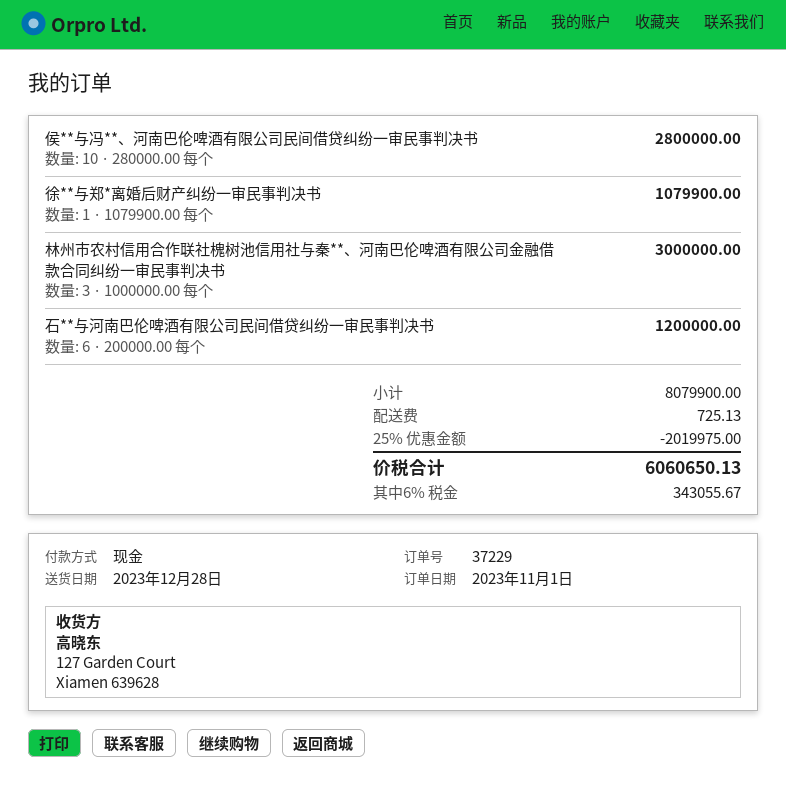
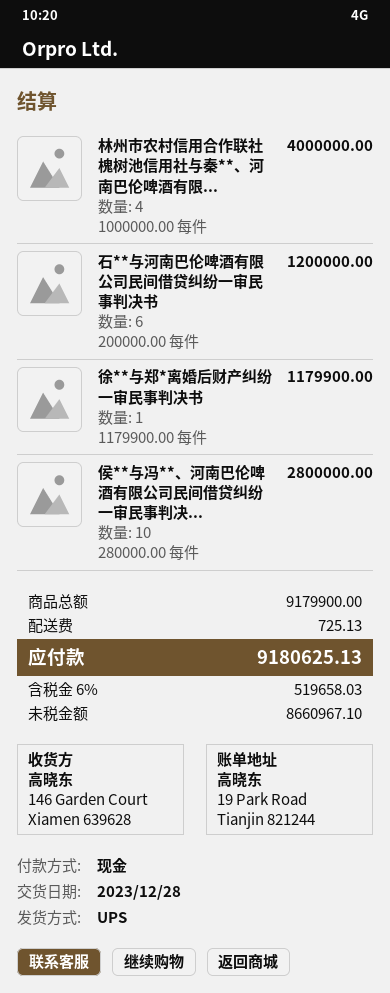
ship to: 127 Garden Court, Xiamen 639628 -> 146 Garden Court, Xiamen 639628
徐**与郑*离婚后财产纠纷一审民事判决书: 1 x 1079900.00 = 1079900.00 -> 1 x 1179900.00 = 1179900.00
林州市农村信用合作联社槐树池信用社与秦**、河南巴伦啤酒有限公司金融借款合同纠纷一审民事判决书: 3 x 1000000.00 = 3000000.00 -> 4 x 1000000.00 = 4000000.00
subtotal: 8079900.00 -> 9179900.00
discount: 25% = 2019975.00 -> none
tax: 6% = 343055.67 -> 6% = 519658.03
total: 6060650.13 -> 9180625.13

